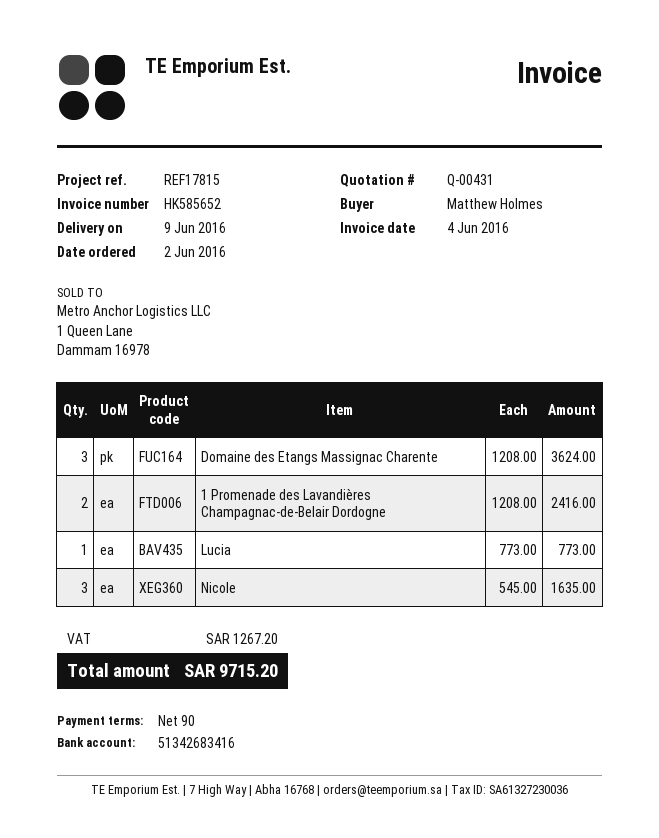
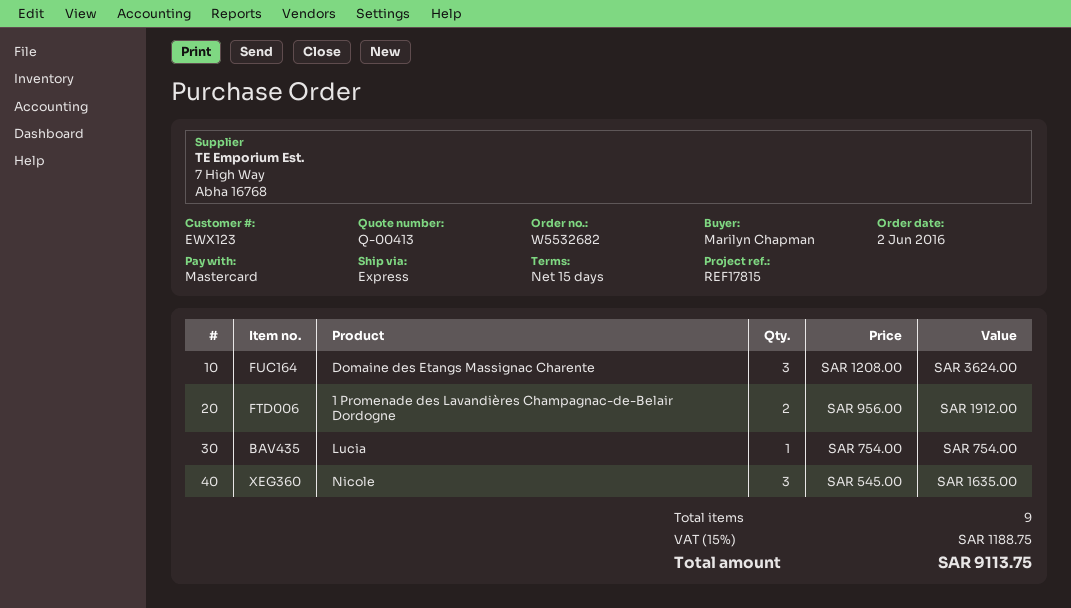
quote number: Q-00431 -> Q-00413
payment terms: 90 days -> 15 days
ordered by: Matthew Holmes -> Marilyn Chapman
1 Promenade des Lavandières Champagnac-de-Belair Dordogne: 2 x 1208.00 = 2416.00 -> 2 x 956.00 = 1912.00
Lucia: 1 x 773.00 = 773.00 -> 1 x 754.00 = 754.00
tax: 1267.20 -> 1188.75
total: 9715.20 -> 9113.75

